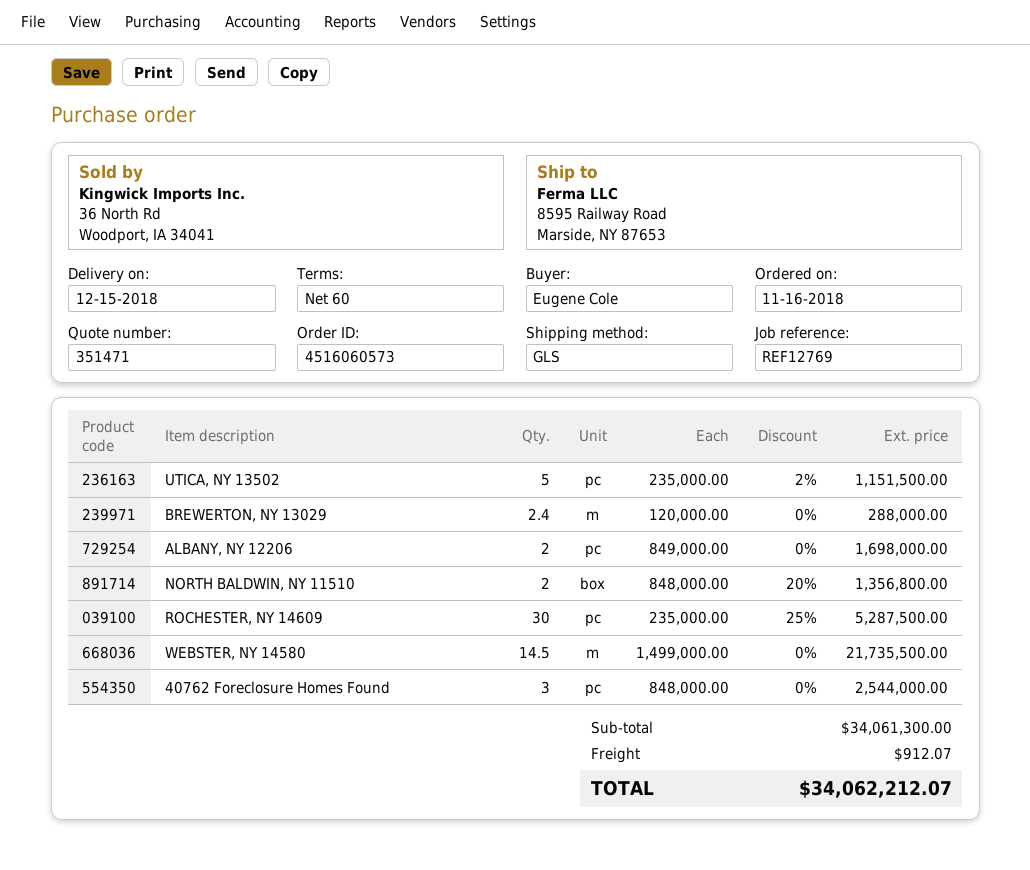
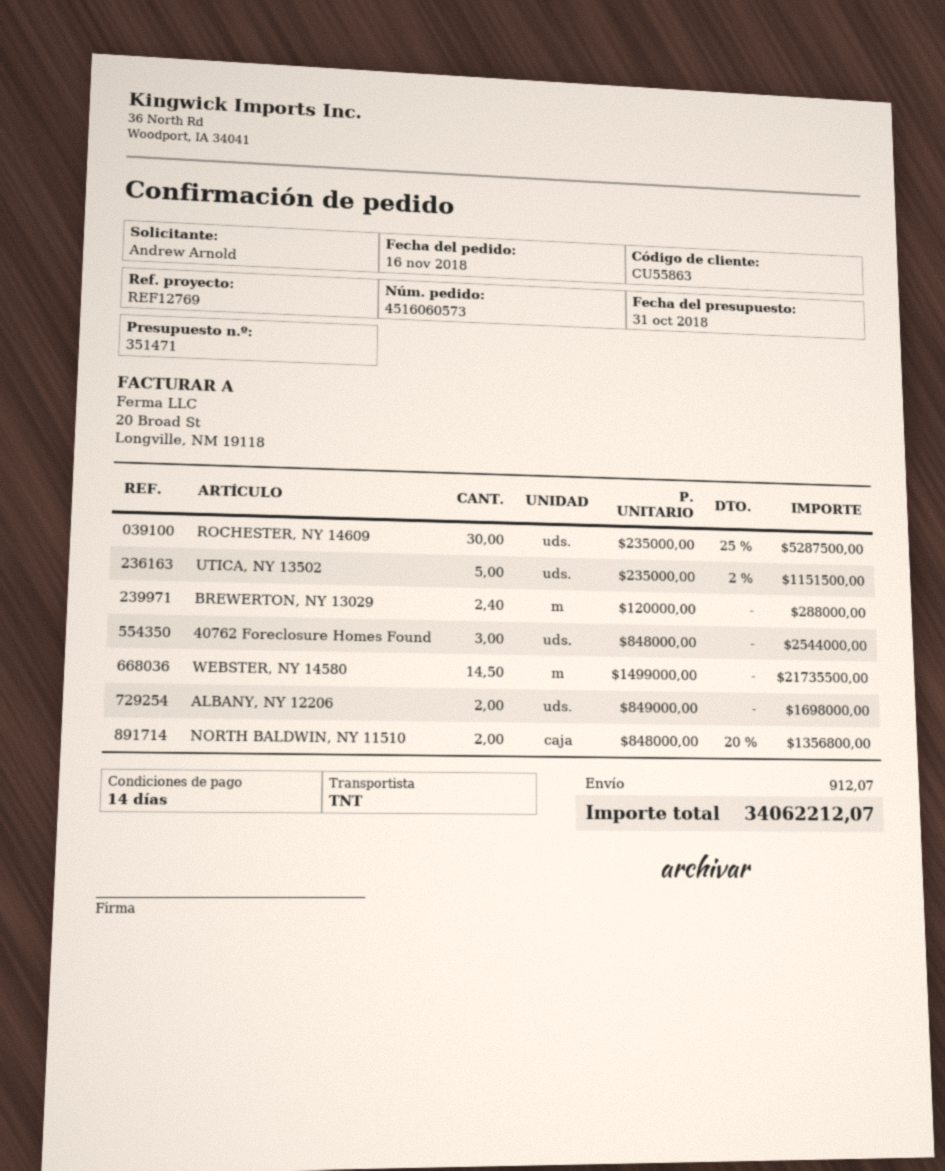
payment terms: 60 days -> 14 days
ordered by: Eugene Cole -> Andrew Arnold
shipping method: GLS -> TNT

